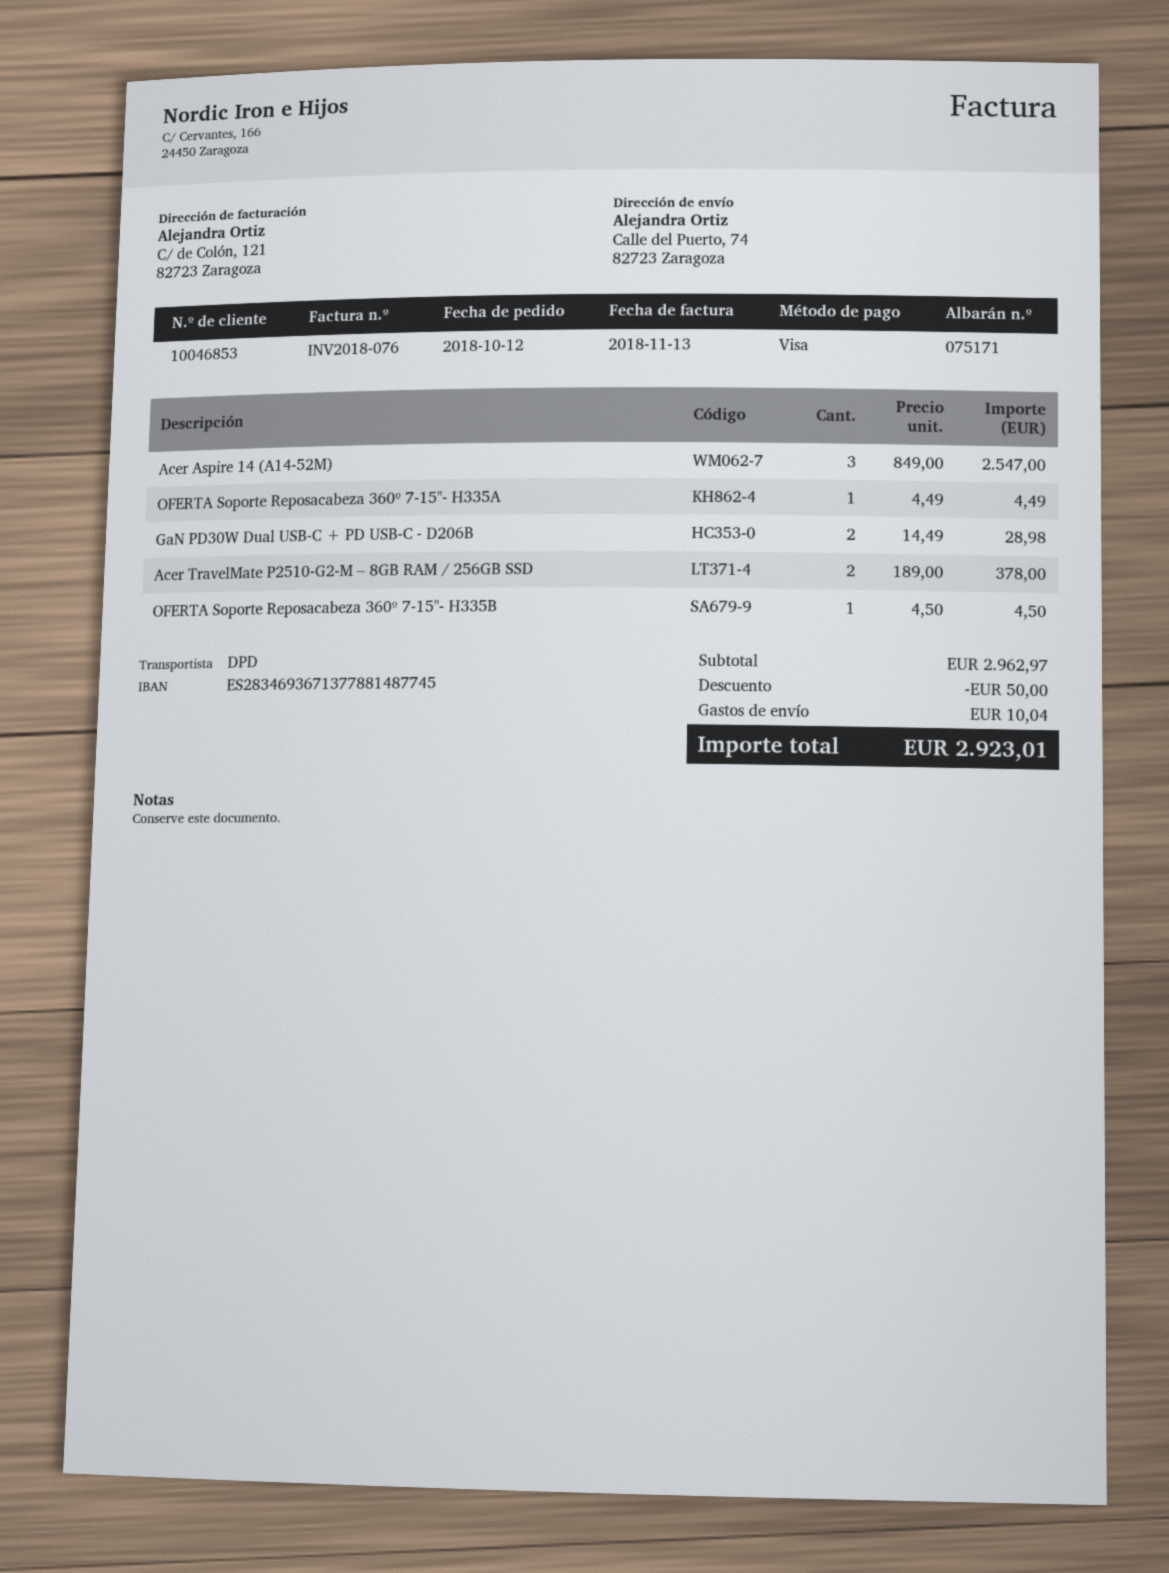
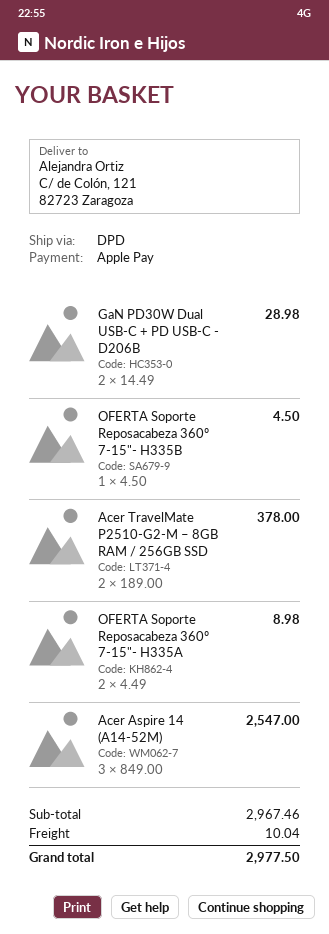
payment method: Visa -> Apple Pay
ship to: Calle del Puerto, 74, 82723 Zaragoza -> C/ de Colón, 121, 82723 Zaragoza
OFERTA Soporte Reposacabeza 360º 7-15"- H335A: 1 x 4.49 = 4.49 -> 2 x 4.49 = 8.98
subtotal: 2962.97 -> 2967.46
discount: 50.00 -> none
total: 2923.01 -> 2977.50

